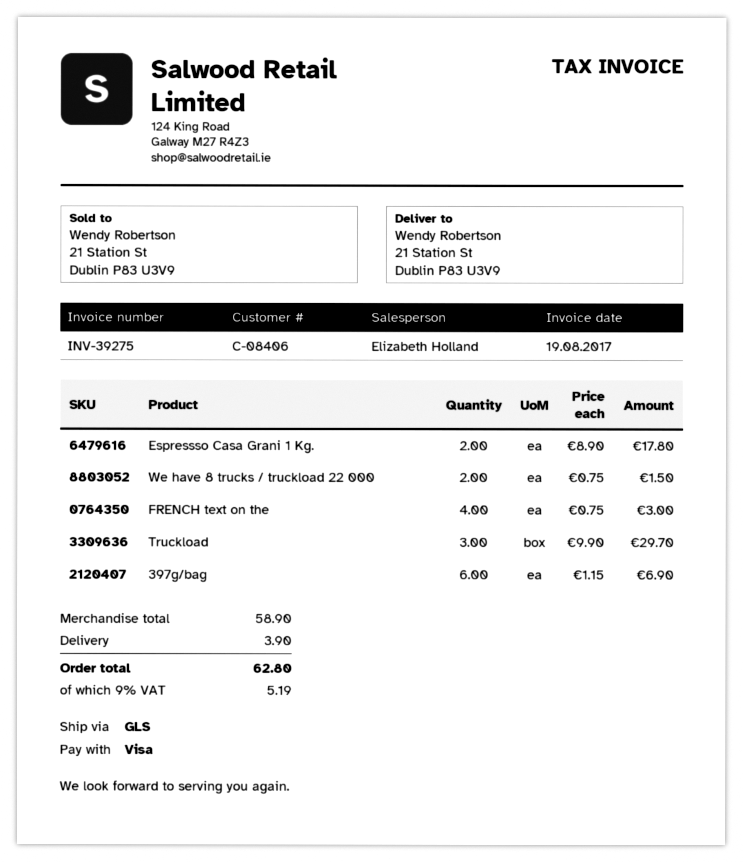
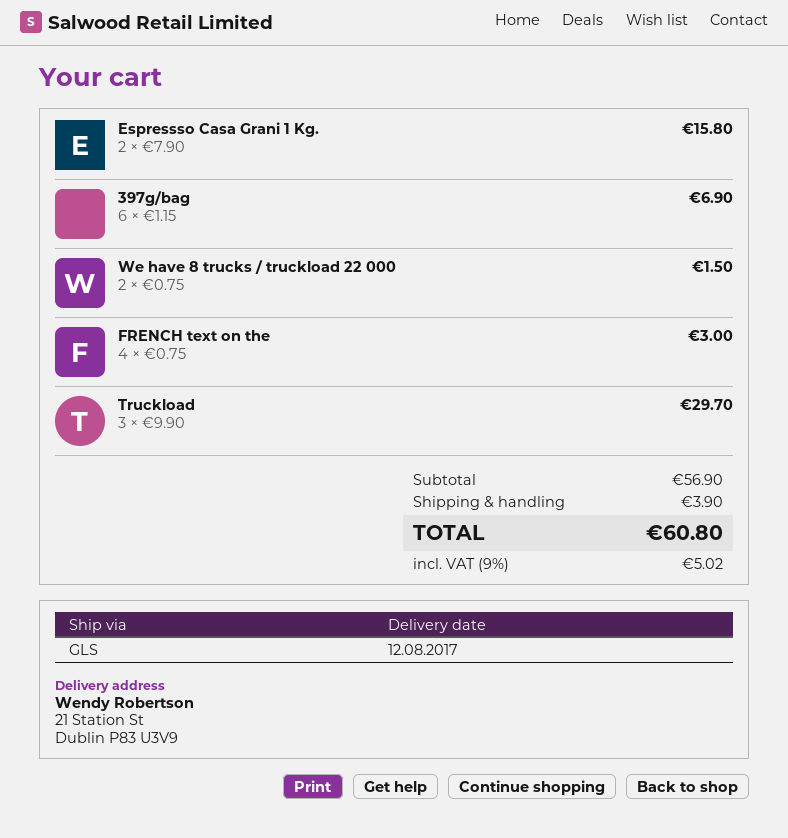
Espressso Casa Grani 1 Kg.: 2 x 8.90 = 17.80 -> 2 x 7.90 = 15.80
subtotal: 58.90 -> 56.90
tax: 9% = 5.19 -> 9% = 5.02
total: 62.80 -> 60.80

